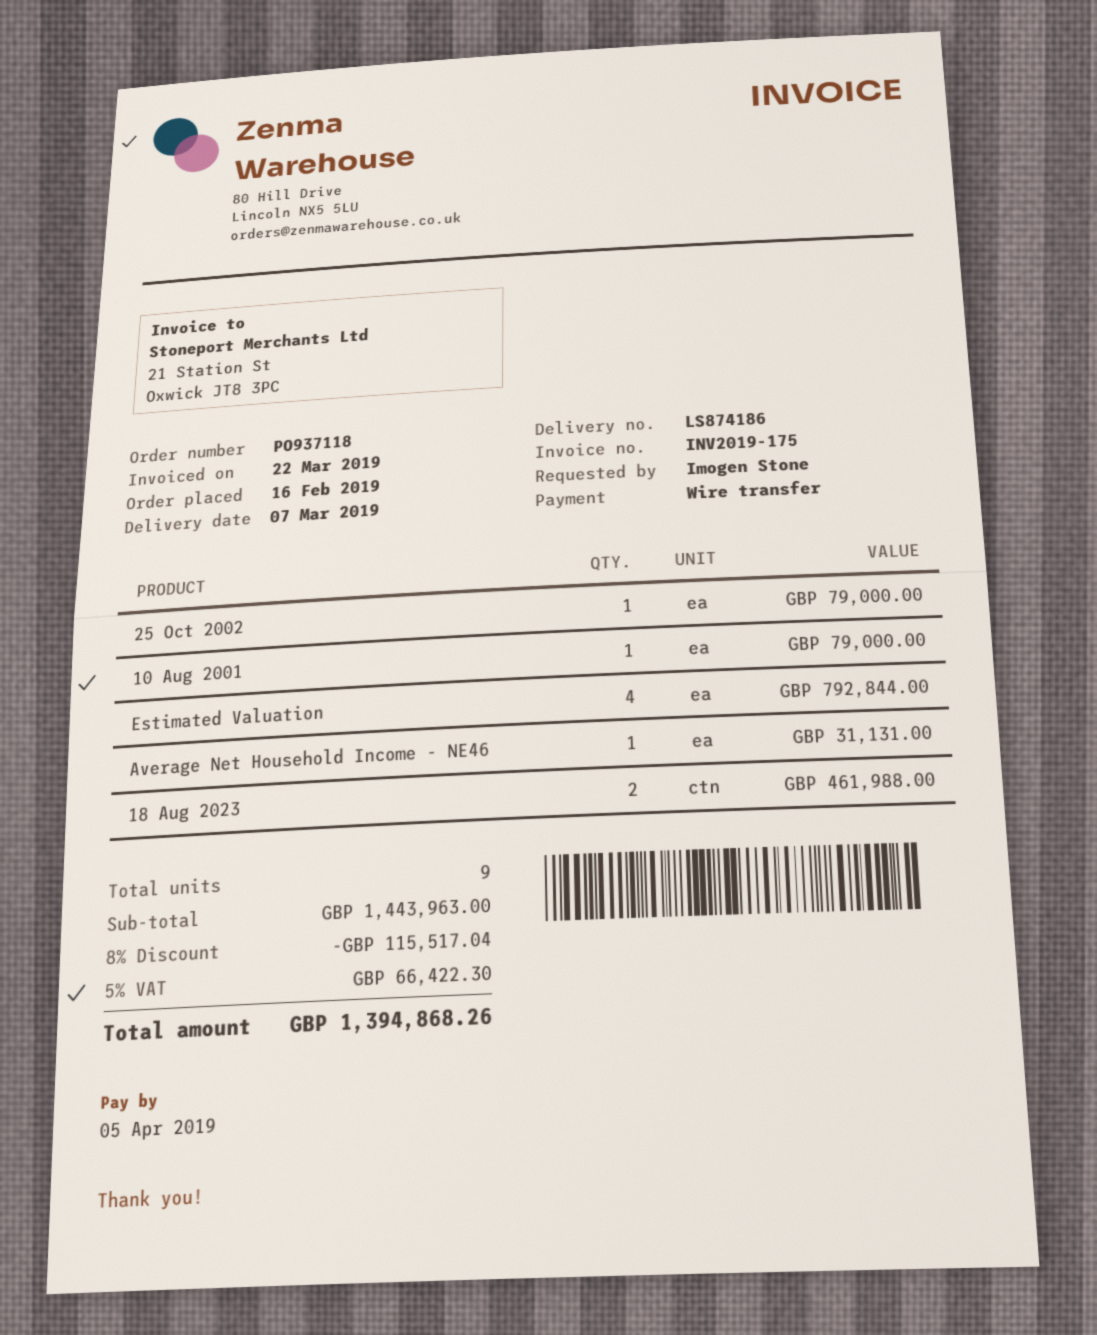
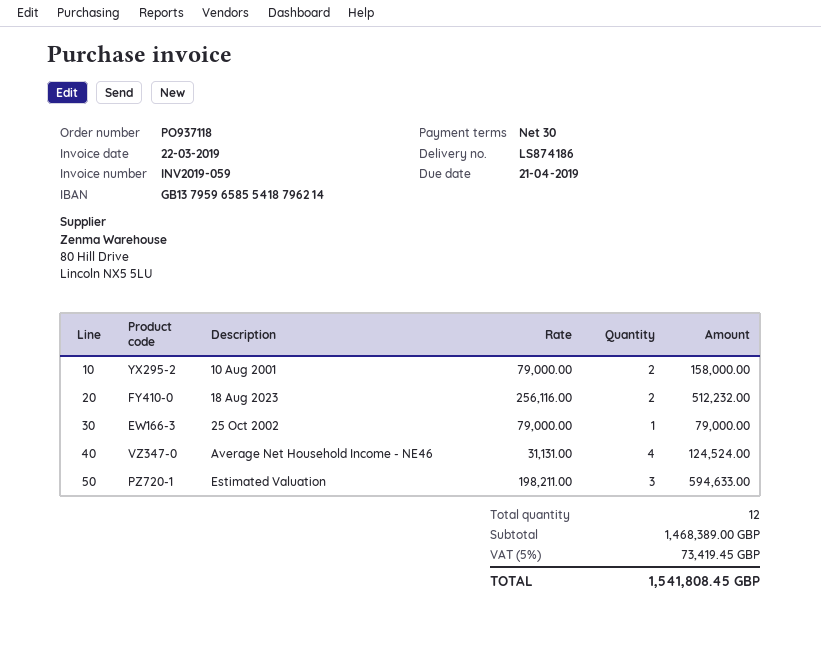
invoice number: INV2019-175 -> INV2019-059
due date: 2019-04-05 -> 2019-04-21
10 Aug 2001: 1 for 79000.00 -> 2 for 158000.00
Estimated Valuation: 4 for 792844.00 -> 3 for 594633.00
Average Net Household Income - NE46: 1 for 31131.00 -> 4 for 124524.00
18 Aug 2023: 2 for 461988.00 -> 2 for 512232.00
total quantity: 9 -> 12
subtotal: 1443963.00 -> 1468389.00
discount: 8% = 115517.04 -> none
tax: 5% = 66422.30 -> 5% = 73419.45
total: 1394868.26 -> 1541808.45

